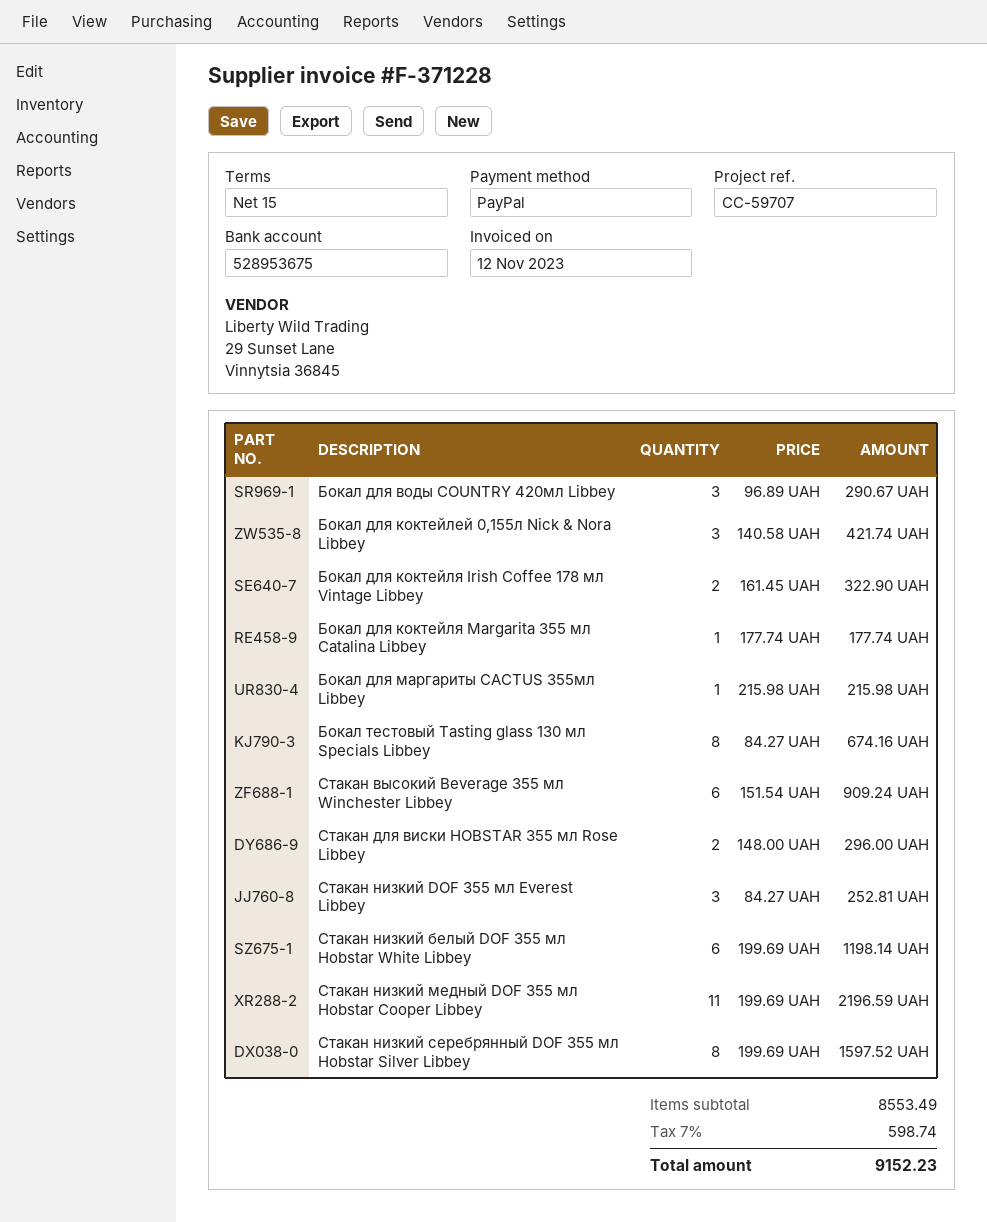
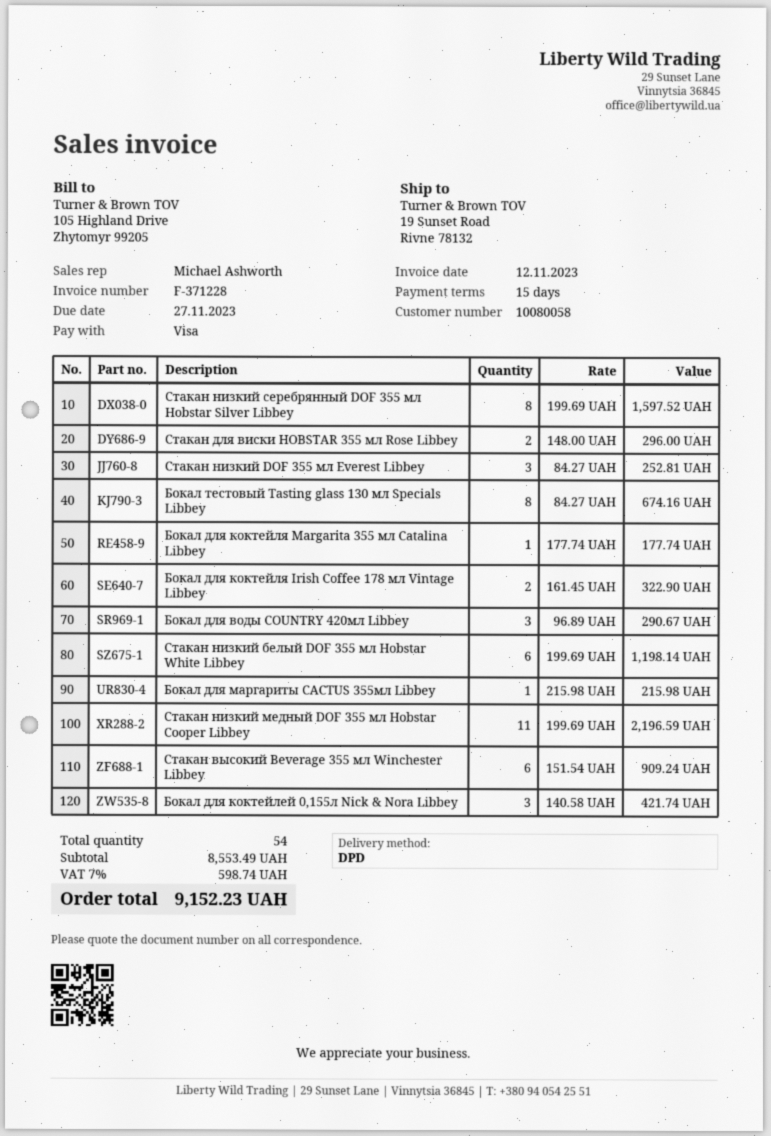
payment method: PayPal -> Visa

